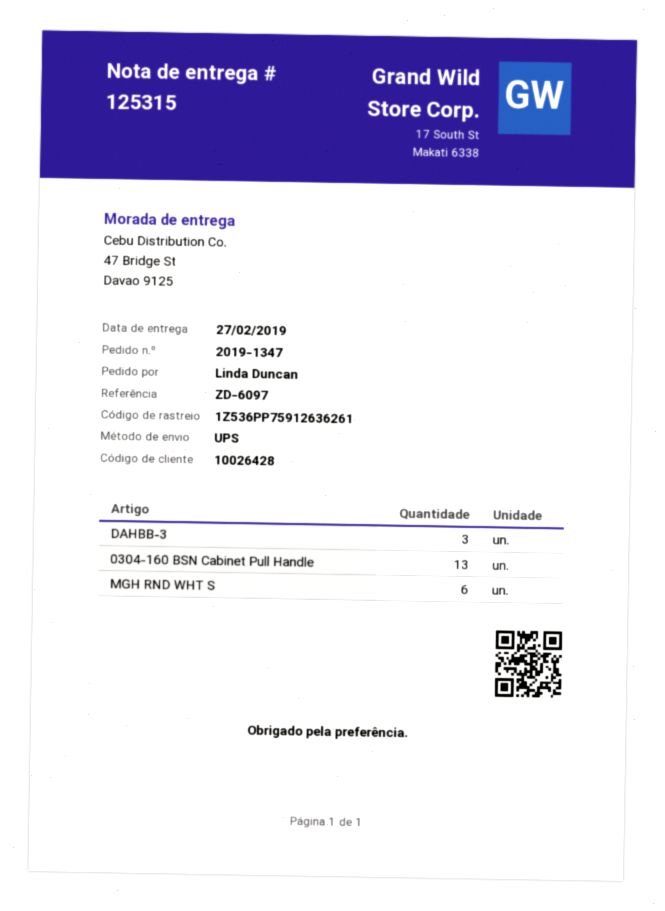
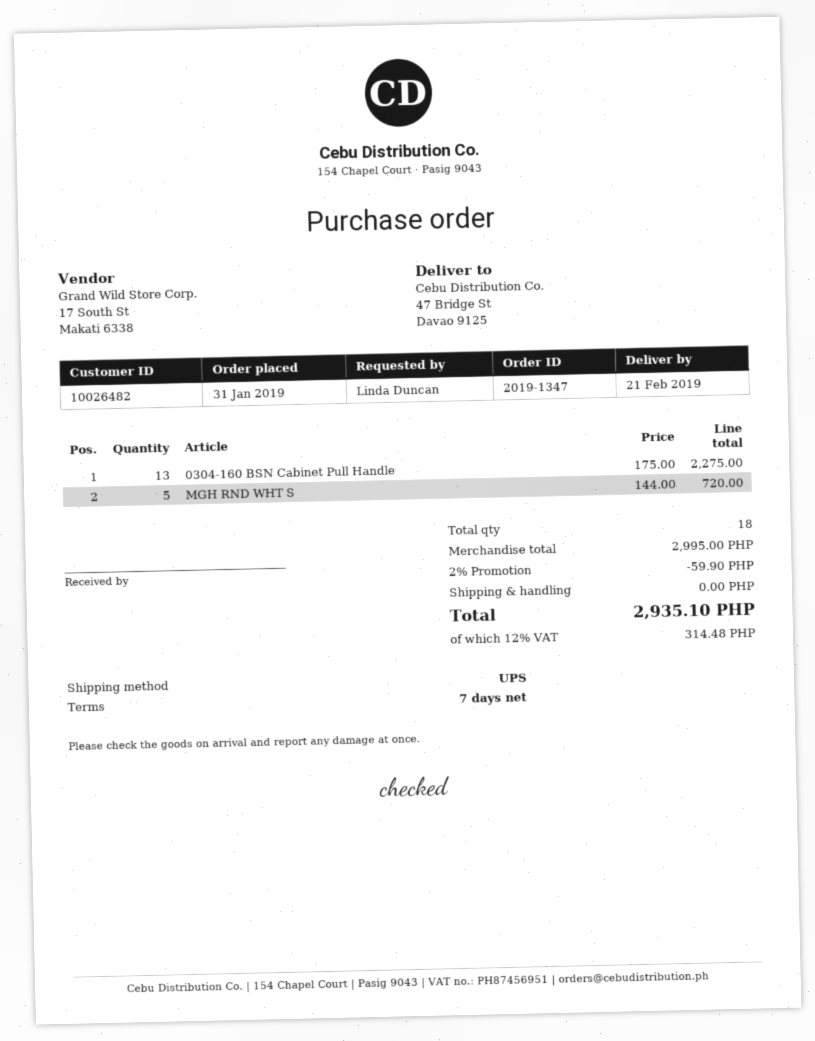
delivery date: 2019-02-27 -> 2019-02-21
customer number: 10026428 -> 10026482
DAHBB-3: 3 -> none
MGH RND WHT S: 6 -> 5

